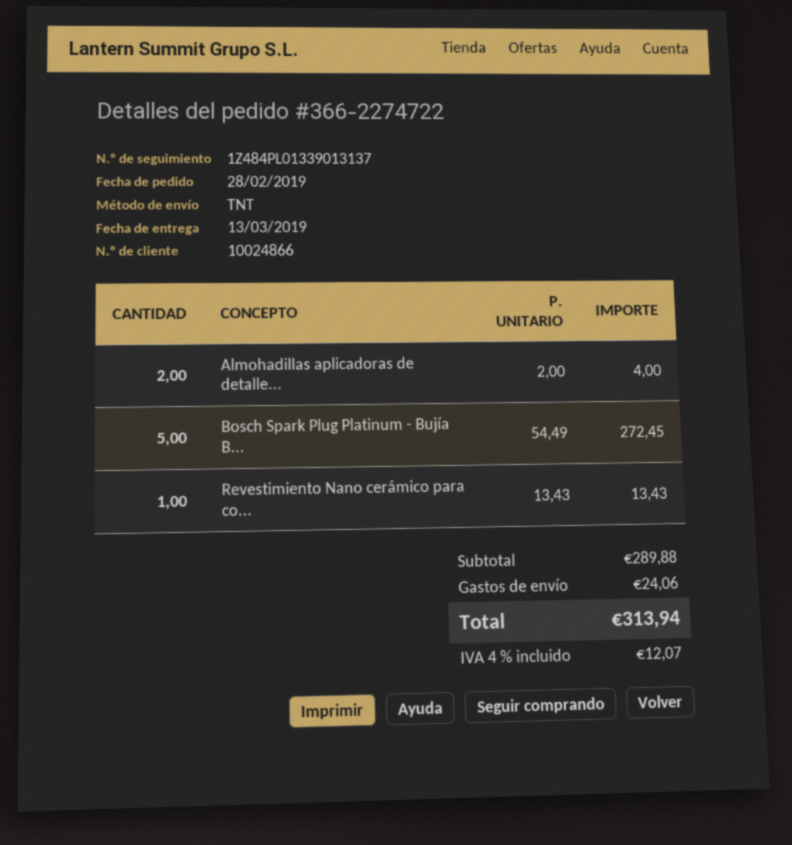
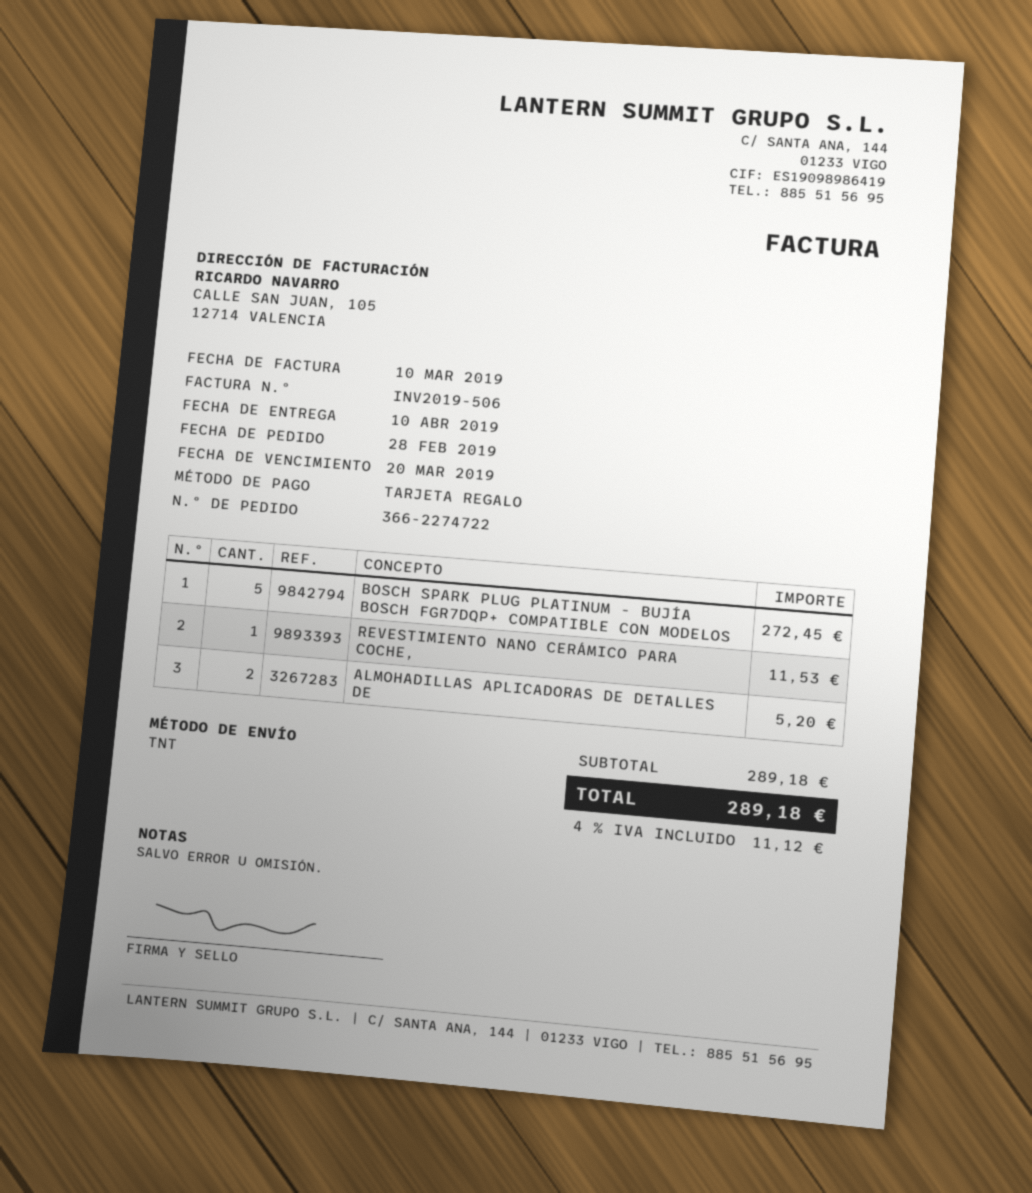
delivery date: 2019-03-13 -> 2019-04-10
Almohadillas aplicadoras de detalle...: 2 for 4.00 -> 2 for 5.20
Revestimiento Nano cerámico para co...: 1 for 13.43 -> 1 for 11.53
subtotal: 289.88 -> 289.18
shipping: 24.06 -> none
tax: 4% = 12.07 -> 4% = 11.12
total: 313.94 -> 289.18

